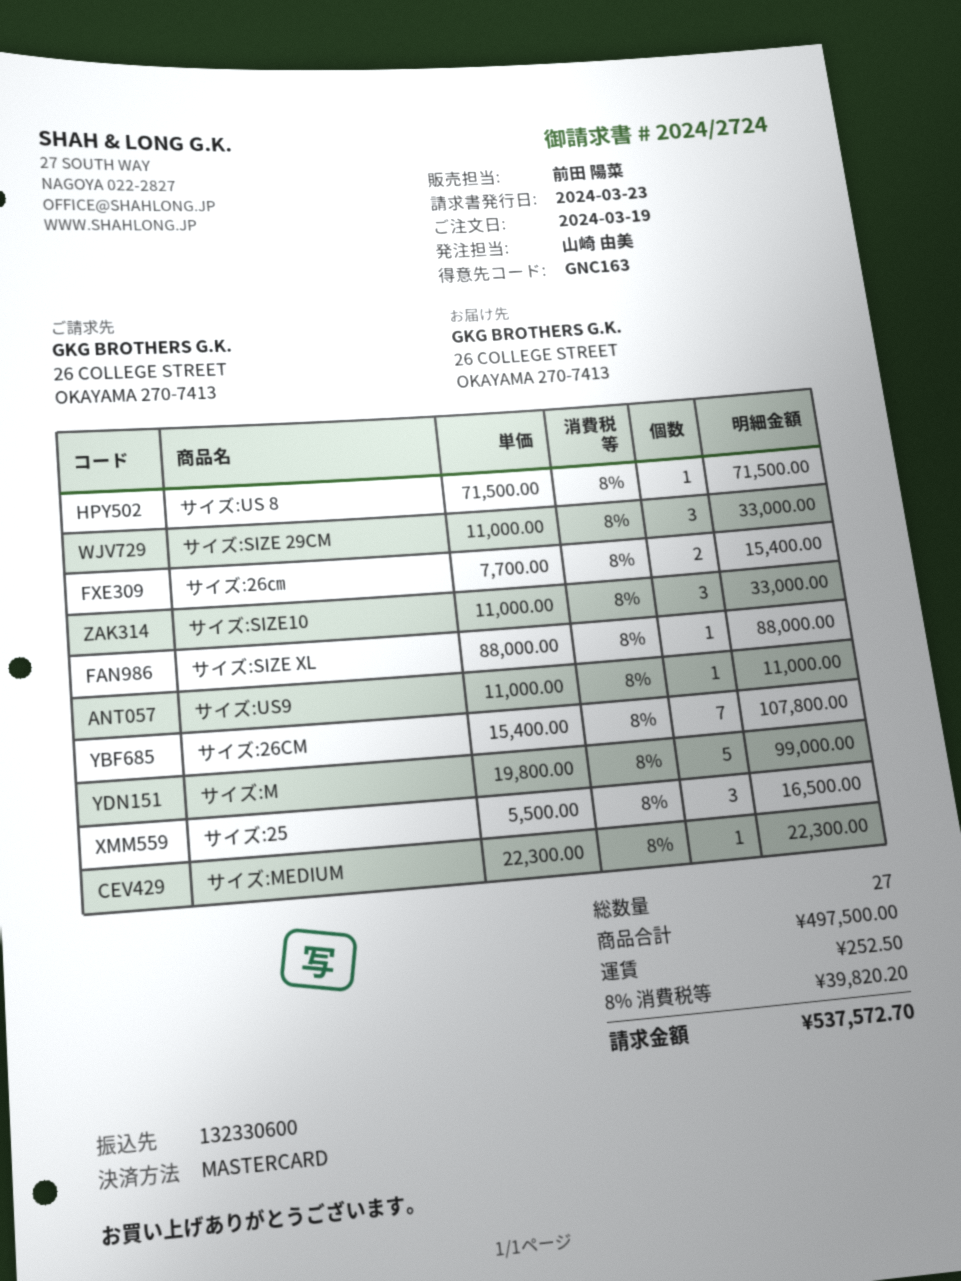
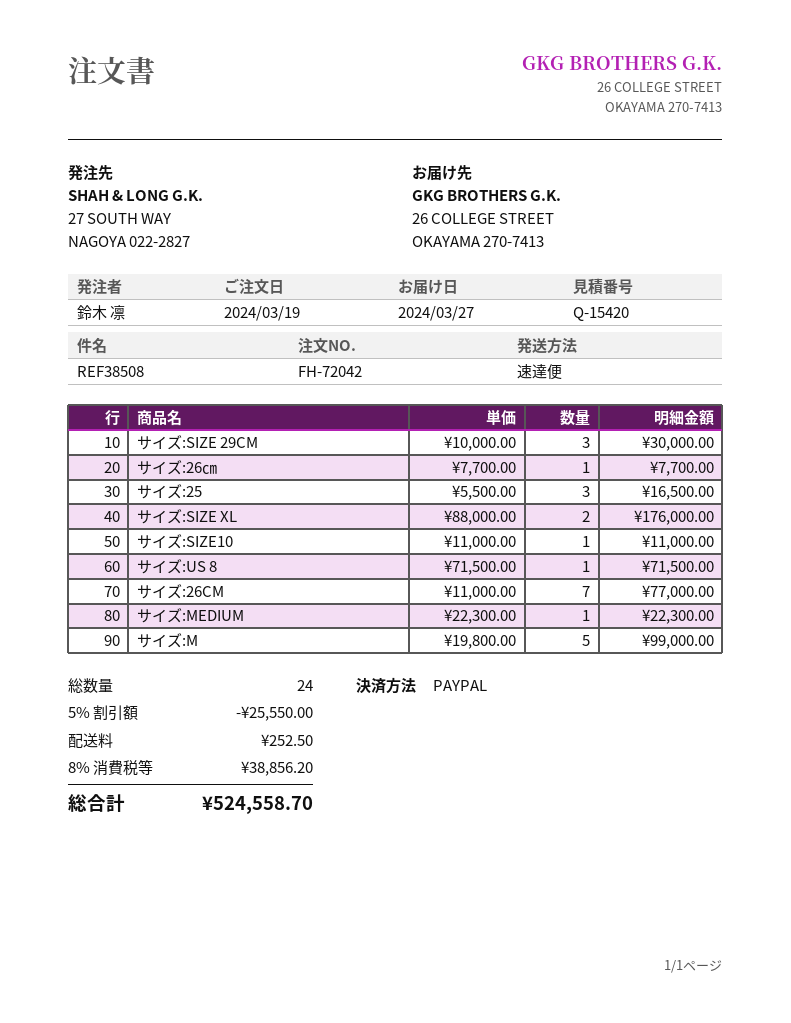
ordered by: 山崎 由美 -> 鈴木 凛
payment method: Mastercard -> PayPal
サイズ:SIZE 29CM: 3 x 11000.00 = 33000.00 -> 3 x 10000.00 = 30000.00
サイズ:26㎝: 2 x 7700.00 = 15400.00 -> 1 x 7700.00 = 7700.00
サイズ:SIZE10: 3 x 11000.00 = 33000.00 -> 1 x 11000.00 = 11000.00
サイズ:SIZE XL: 1 x 88000.00 = 88000.00 -> 2 x 88000.00 = 176000.00
サイズ:US9: 1 x 11000.00 = 11000.00 -> none
サイズ:26CM: 7 x 15400.00 = 107800.00 -> 7 x 11000.00 = 77000.00
total quantity: 27 -> 24
discount: none -> 5% = 25550.00
tax: 8% = 39820.20 -> 8% = 38856.20
total: 537572.70 -> 524558.70

